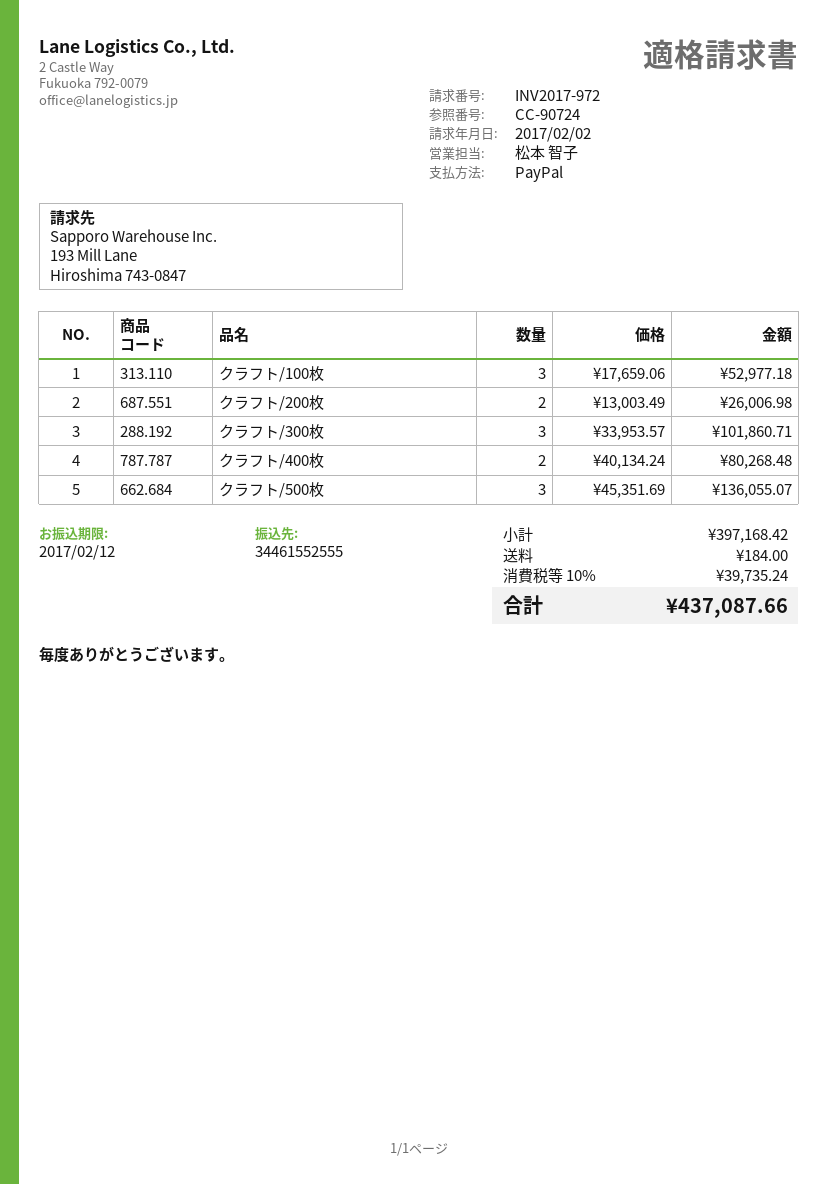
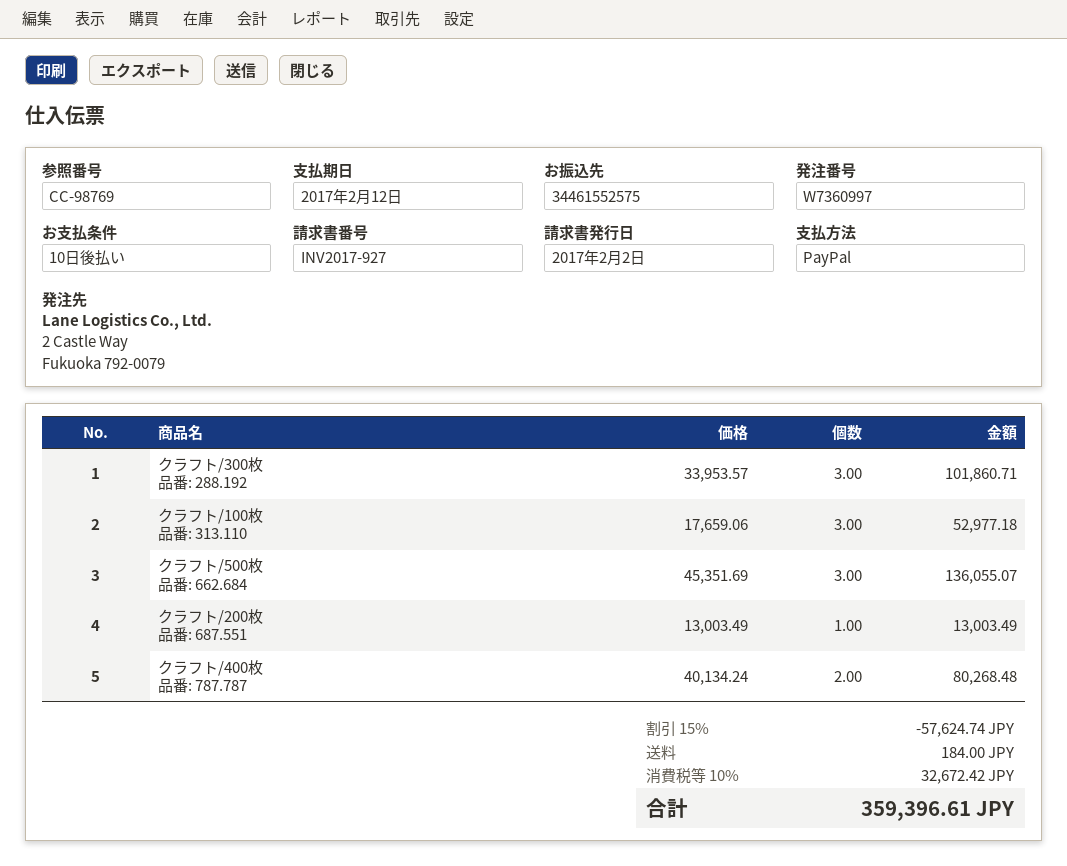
invoice number: INV2017-972 -> INV2017-927
reference: CC-90724 -> CC-98769
bank account: 34461552555 -> 34461552575
クラフト/200枚: 2 x 13003.49 = 26006.98 -> 1 x 13003.49 = 13003.49
discount: none -> 15% = 57624.74
tax: 10% = 39735.24 -> 10% = 32672.42
total: 437087.66 -> 359396.61

